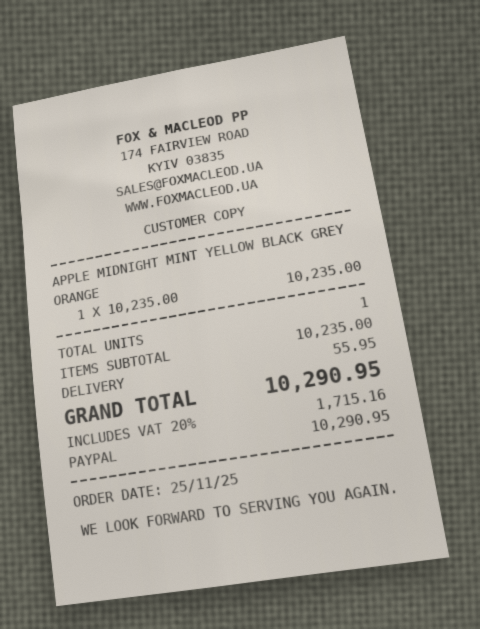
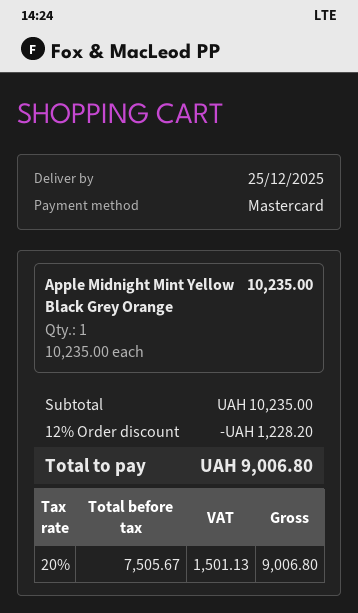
payment method: PayPal -> Mastercard
discount: none -> 12% = 1228.20
shipping: 55.95 -> none
tax: 20% = 1715.16 -> 20% = 1501.13
total: 10290.95 -> 9006.80

